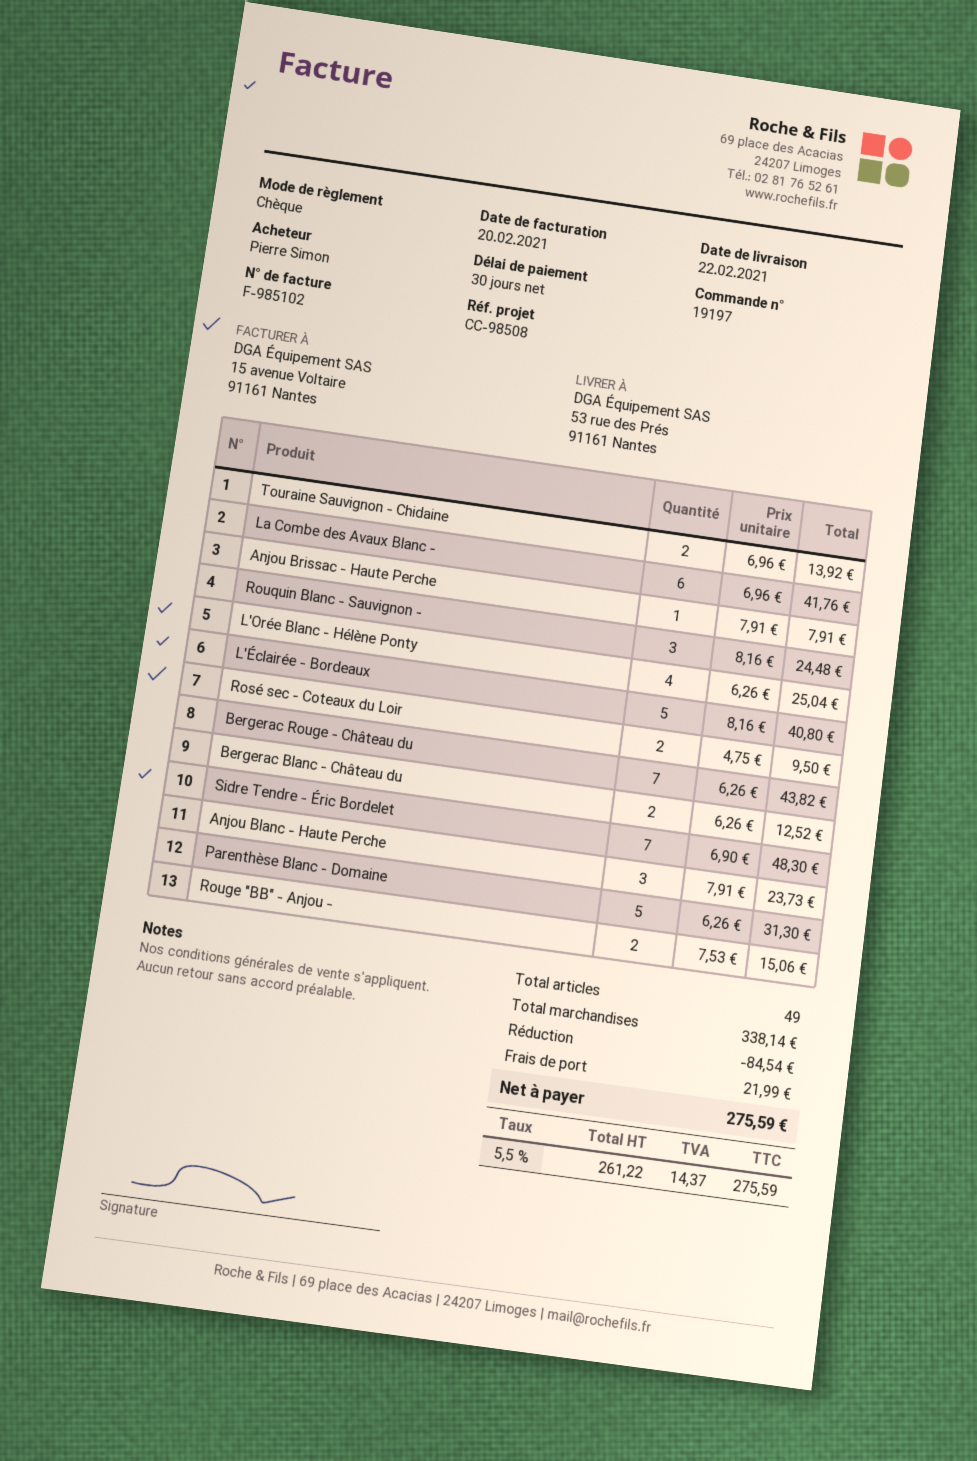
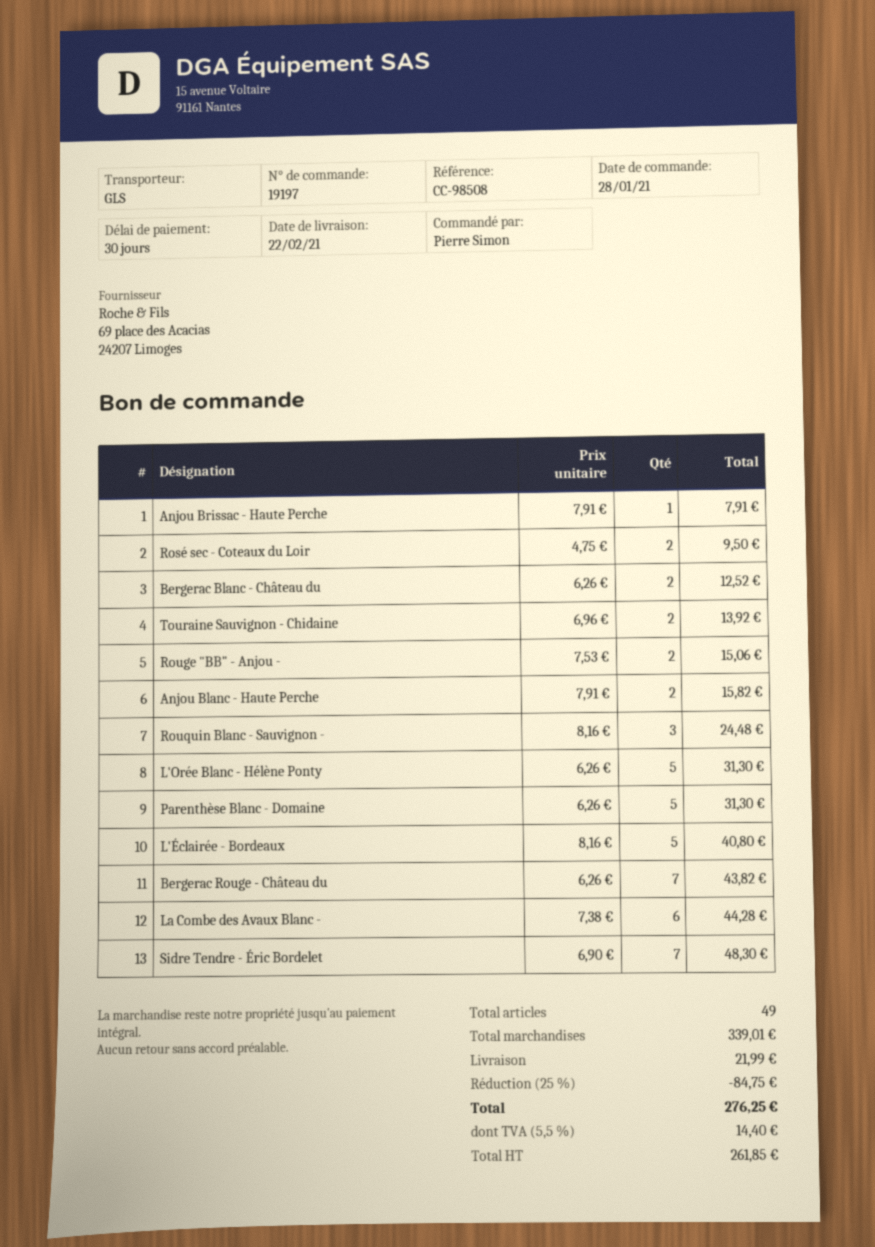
La Combe des Avaux Blanc -: 6 x 6.96 = 41.76 -> 6 x 7.38 = 44.28
L'Orée Blanc - Hélène Ponty: 4 x 6.26 = 25.04 -> 5 x 6.26 = 31.30
Anjou Blanc - Haute Perche: 3 x 7.91 = 23.73 -> 2 x 7.91 = 15.82
subtotal: 338.14 -> 339.01
discount: 84.54 -> 84.75
net: 261.22 -> 261.85
tax: 5.5% = 14.37 -> 5.5% = 14.40
total: 275.59 -> 276.25

